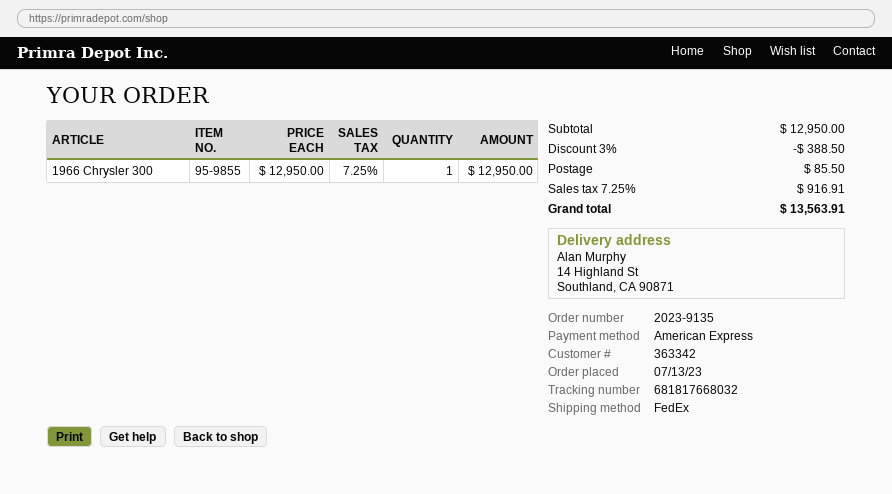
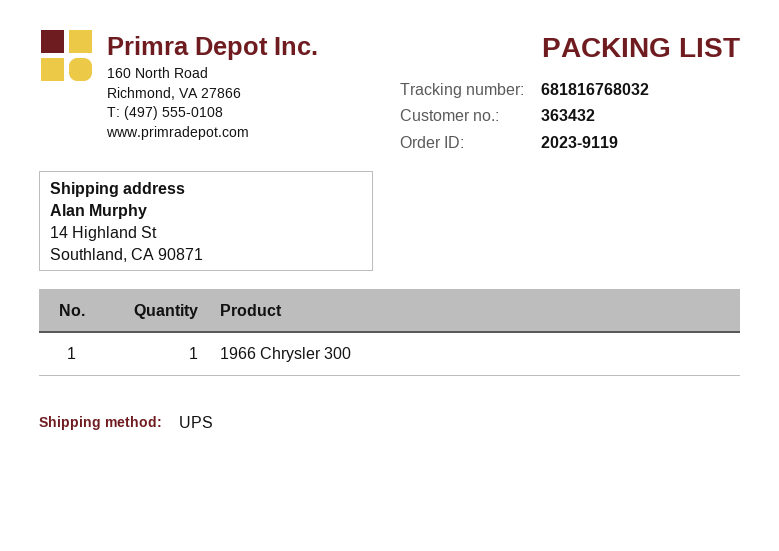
order number: 2023-9135 -> 2023-9119
customer number: 363342 -> 363432
shipping method: FedEx -> UPS
tracking number: 681817668032 -> 681816768032

